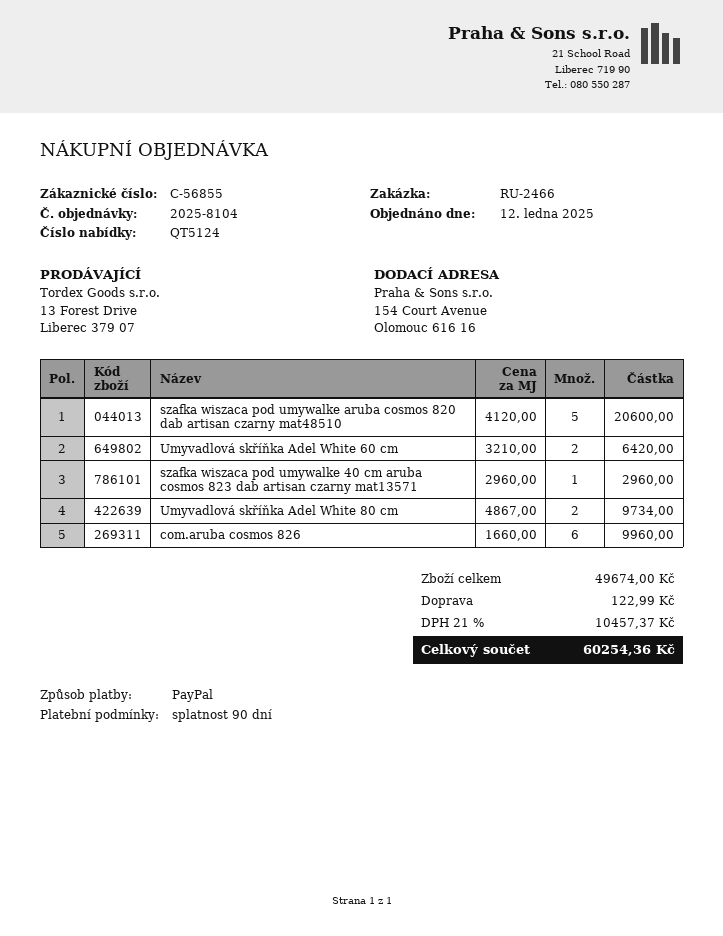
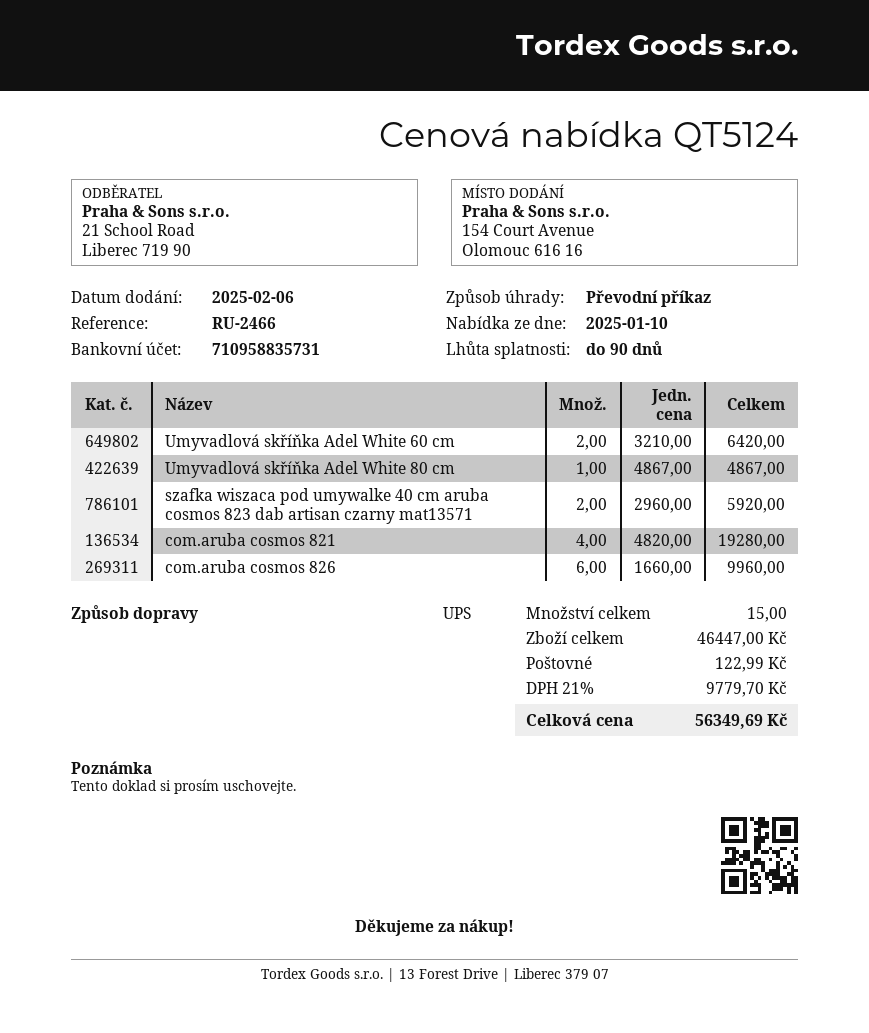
payment method: PayPal -> bank transfer
szafka wiszaca pod umywalke aruba cosmos 820 dab artisan czarny mat48510: 5 x 4120.00 = 20600.00 -> none
szafka wiszaca pod umywalke 40 cm aruba cosmos 823 dab artisan czarny mat13571: 1 x 2960.00 = 2960.00 -> 2 x 2960.00 = 5920.00
Umyvadlová skříňka Adel White 80 cm: 2 x 4867.00 = 9734.00 -> 1 x 4867.00 = 4867.00
com.aruba cosmos 821: none -> 4 x 4820.00 = 19280.00
subtotal: 49674.00 -> 46447.00
tax: 21% = 10457.37 -> 21% = 9779.70
total: 60254.36 -> 56349.69

